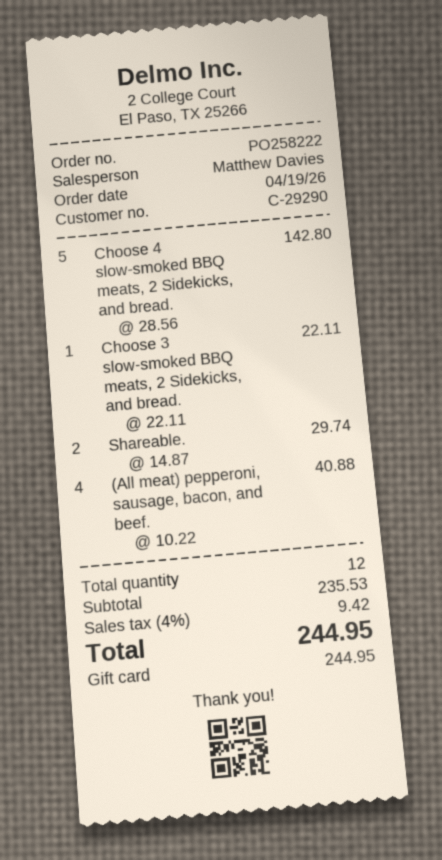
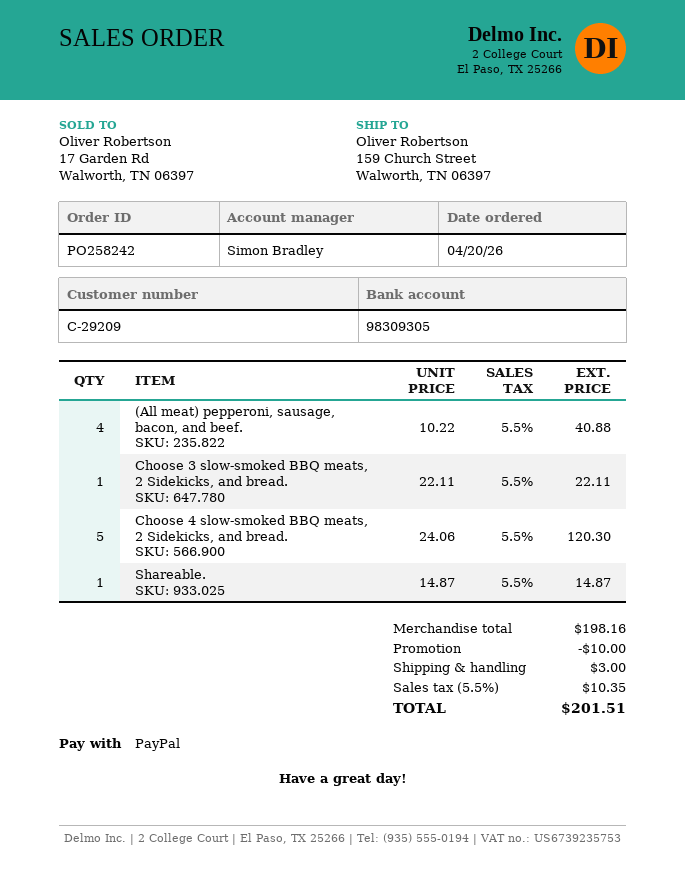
order number: PO258222 -> PO258242
order date: 2026-04-19 -> 2026-04-20
customer number: C-29290 -> C-29209
sales rep: Matthew Davies -> Simon Bradley
payment method: gift card -> PayPal
Choose 4 slow-smoked BBQ meats, 2 Sidekicks, and bread.: 5 x 28.56 = 142.80 -> 5 x 24.06 = 120.30
Shareable.: 2 x 14.87 = 29.74 -> 1 x 14.87 = 14.87
subtotal: 235.53 -> 198.16
discount: none -> 10.00
shipping: none -> 3.00
tax: 4% = 9.42 -> 5.5% = 10.35
total: 244.95 -> 201.51

